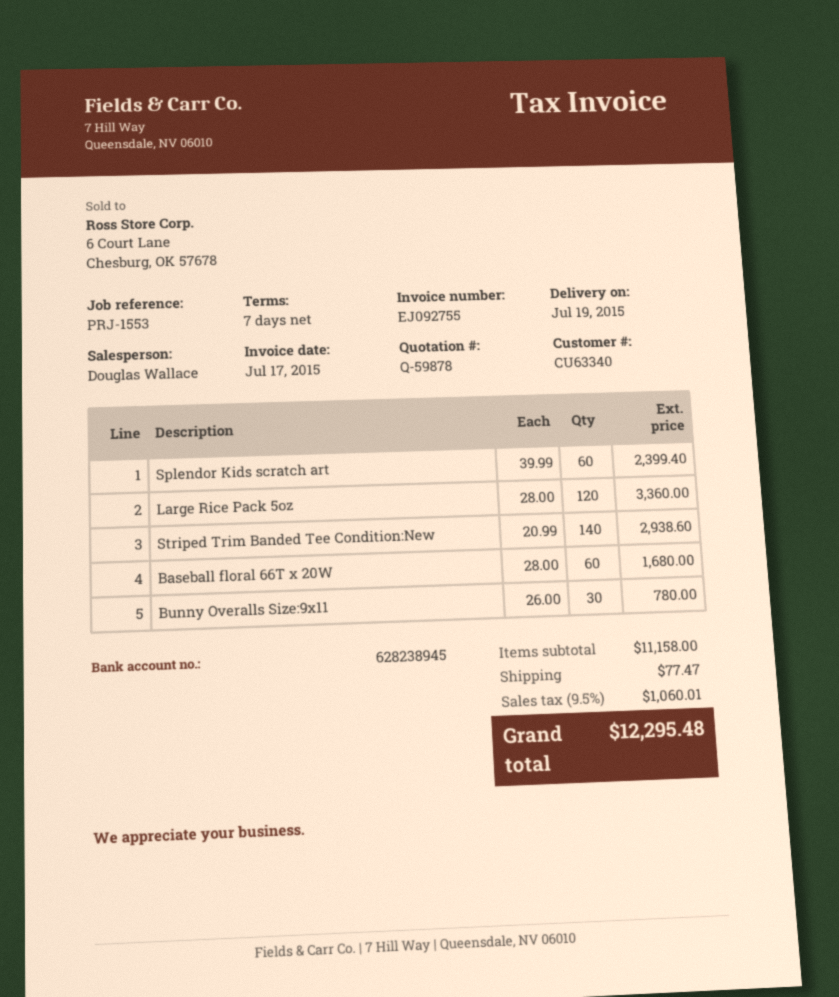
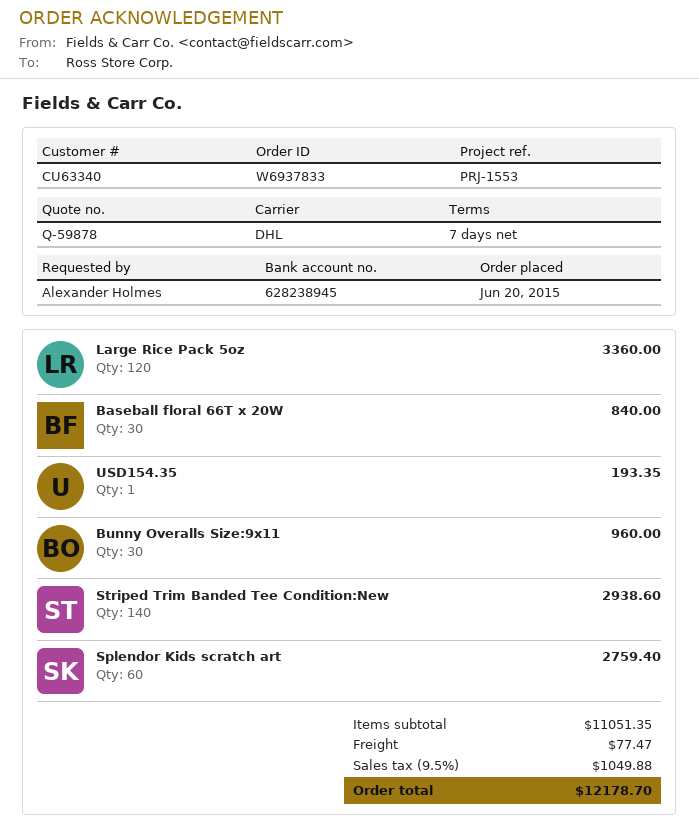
Splendor Kids scratch art: 60 for 2399.40 -> 60 for 2759.40
Baseball floral 66T x 20W: 60 for 1680.00 -> 30 for 840.00
Bunny Overalls Size:9x11: 30 for 780.00 -> 30 for 960.00
USD154.35: none -> 1 for 193.35
subtotal: 11158.00 -> 11051.35
tax: 9.5% = 1060.01 -> 9.5% = 1049.88
total: 12295.48 -> 12178.70

